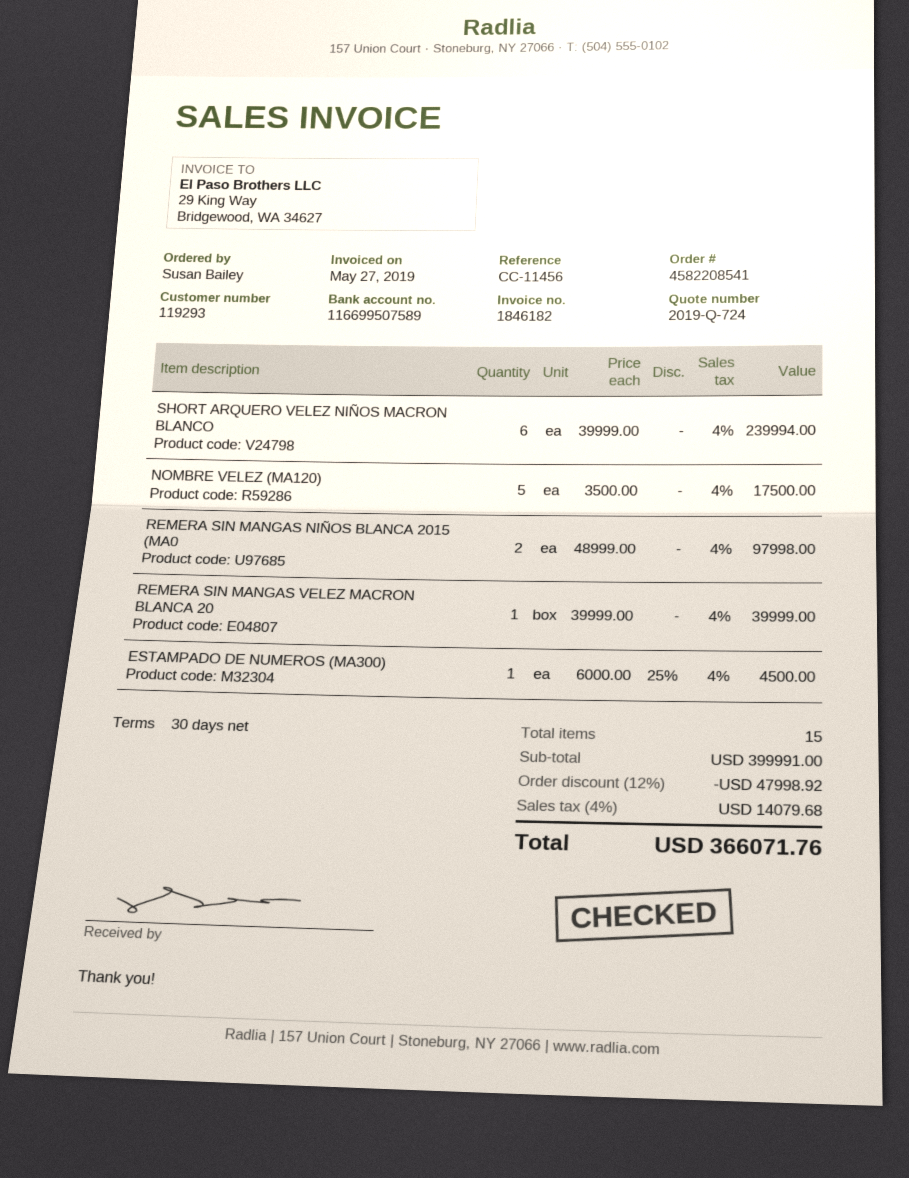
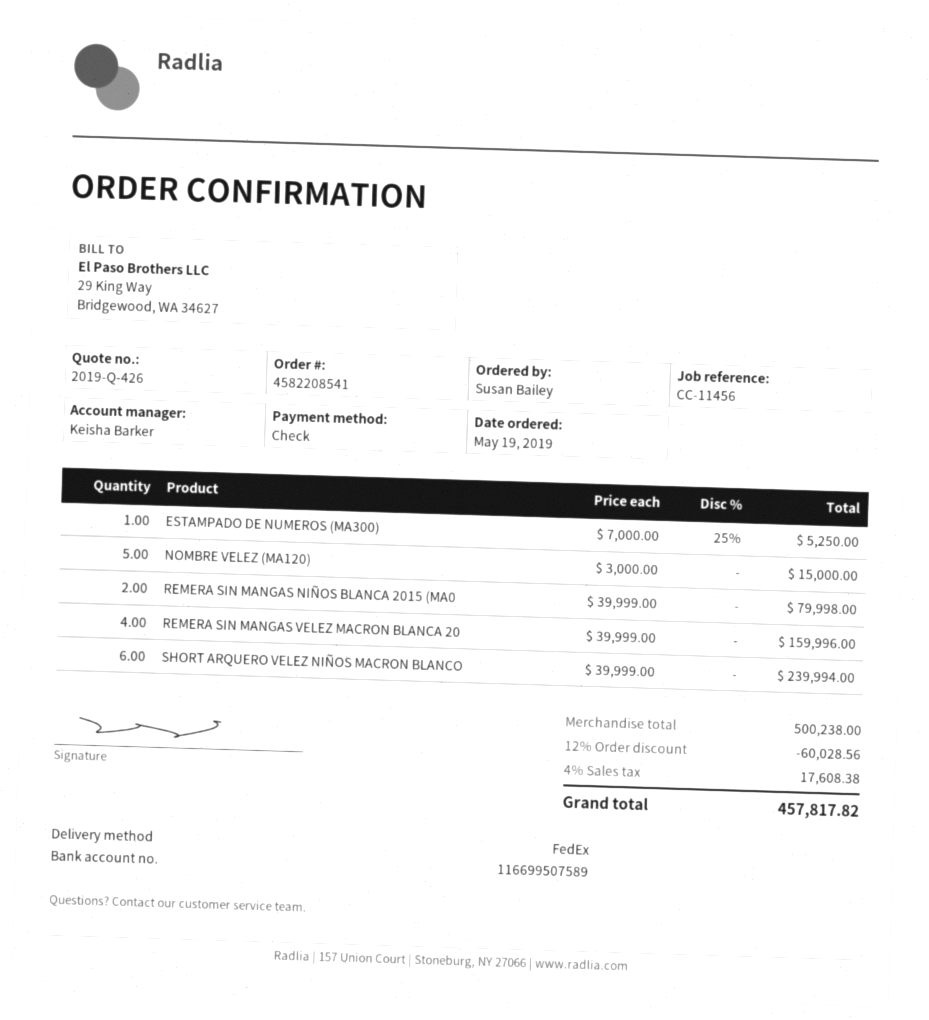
quote number: 2019-Q-724 -> 2019-Q-426
NOMBRE VELEZ (MA120): 5 x 3500.00 = 17500.00 -> 5 x 3000.00 = 15000.00
REMERA SIN MANGAS NIÑOS BLANCA 2015 (MA0: 2 x 48999.00 = 97998.00 -> 2 x 39999.00 = 79998.00
REMERA SIN MANGAS VELEZ MACRON BLANCA 20: 1 x 39999.00 = 39999.00 -> 4 x 39999.00 = 159996.00
ESTAMPADO DE NUMEROS (MA300): 1 x 6000.00 - 25% = 4500.00 -> 1 x 7000.00 - 25% = 5250.00
subtotal: 399991.00 -> 500238.00
discount: 12% = 47998.92 -> 12% = 60028.56
tax: 4% = 14079.68 -> 4% = 17608.38
total: 366071.76 -> 457817.82

